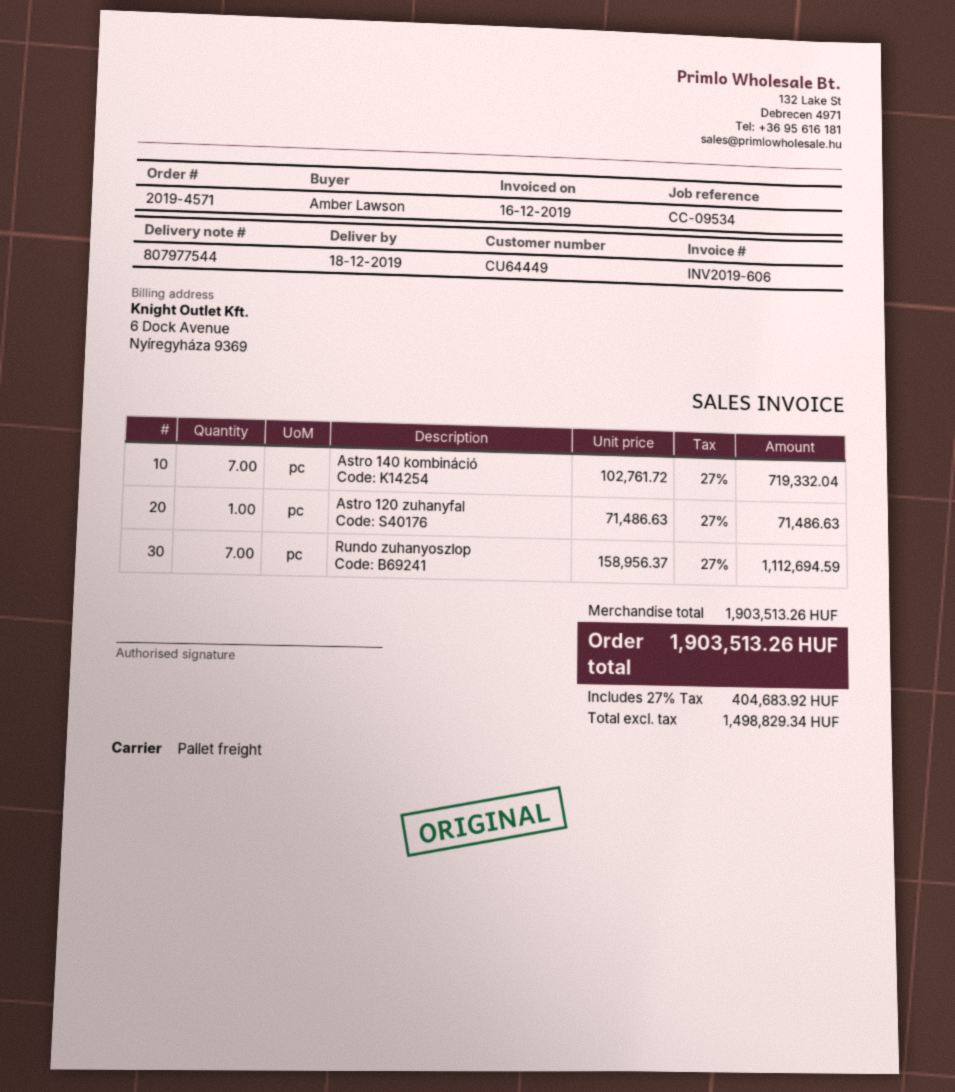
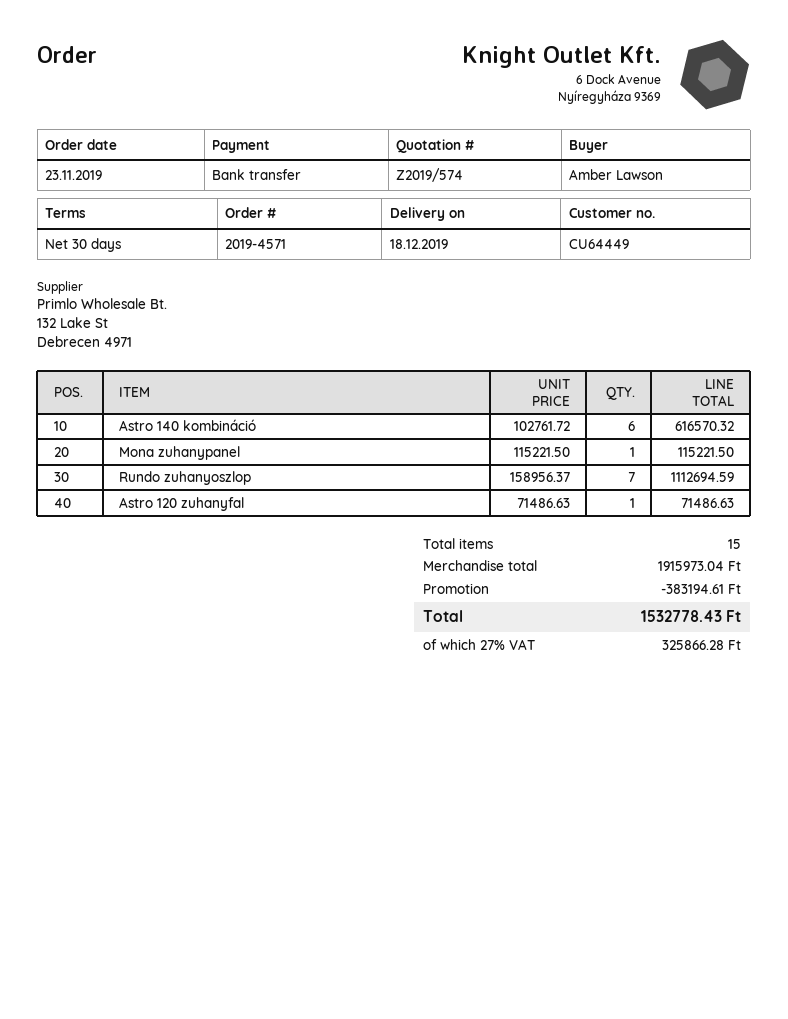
Astro 140 kombináció: 7 x 102761.72 = 719332.04 -> 6 x 102761.72 = 616570.32
Mona zuhanypanel: none -> 1 x 115221.50 = 115221.50
subtotal: 1903513.26 -> 1915973.04
discount: none -> 383194.61
tax: 27% = 404683.92 -> 27% = 325866.28
total: 1903513.26 -> 1532778.43

